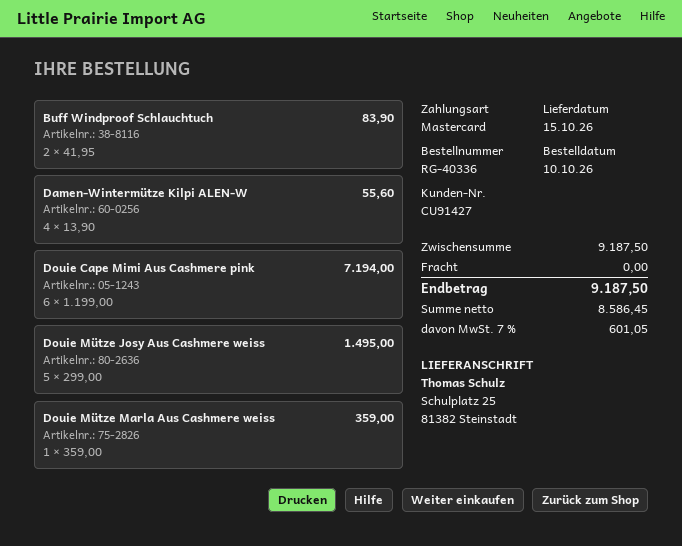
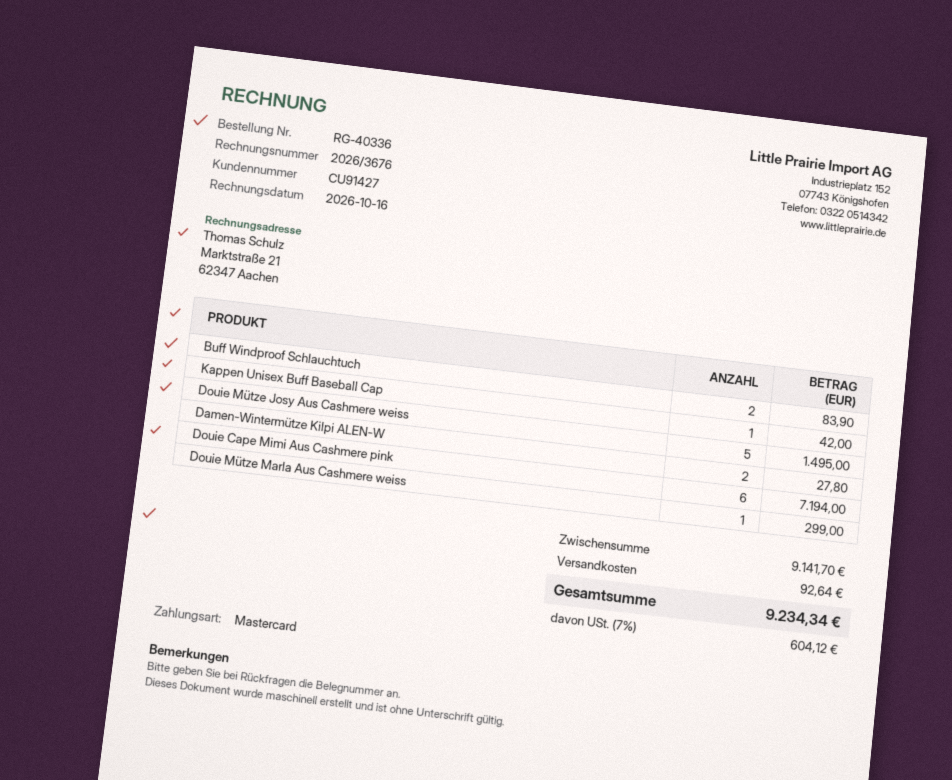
Damen-Wintermütze Kilpi ALEN-W: 4 for 55.60 -> 2 for 27.80
Douie Mütze Marla Aus Cashmere weiss: 1 for 359.00 -> 1 for 299.00
Kappen Unisex Buff Baseball Cap: none -> 1 for 42.00
subtotal: 9187.50 -> 9141.70
shipping: 0.00 -> 92.64
tax: 7% = 601.05 -> 7% = 604.12
total: 9187.50 -> 9234.34

